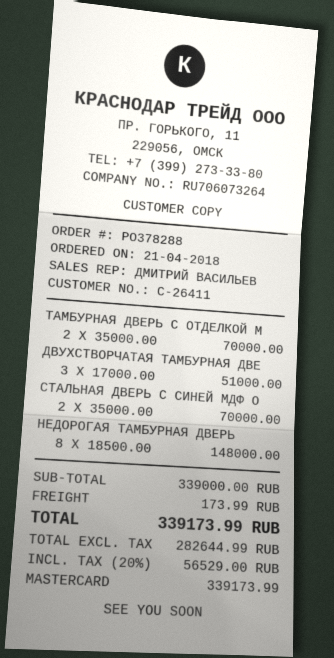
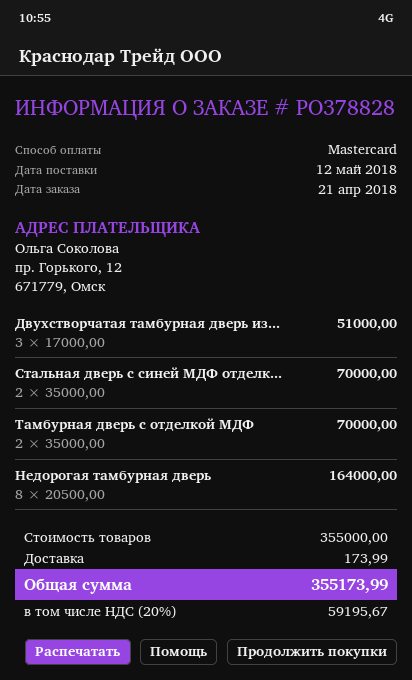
order number: PO378288 -> PO378828
НЕДОРОГАЯ ТАМБУРНАЯ ДВЕРЬ: 8 x 18500.00 = 148000.00 -> 8 x 20500.00 = 164000.00
subtotal: 339000.00 -> 355000.00
tax: 20% = 56529.00 -> 20% = 59195.67
total: 339173.99 -> 355173.99

